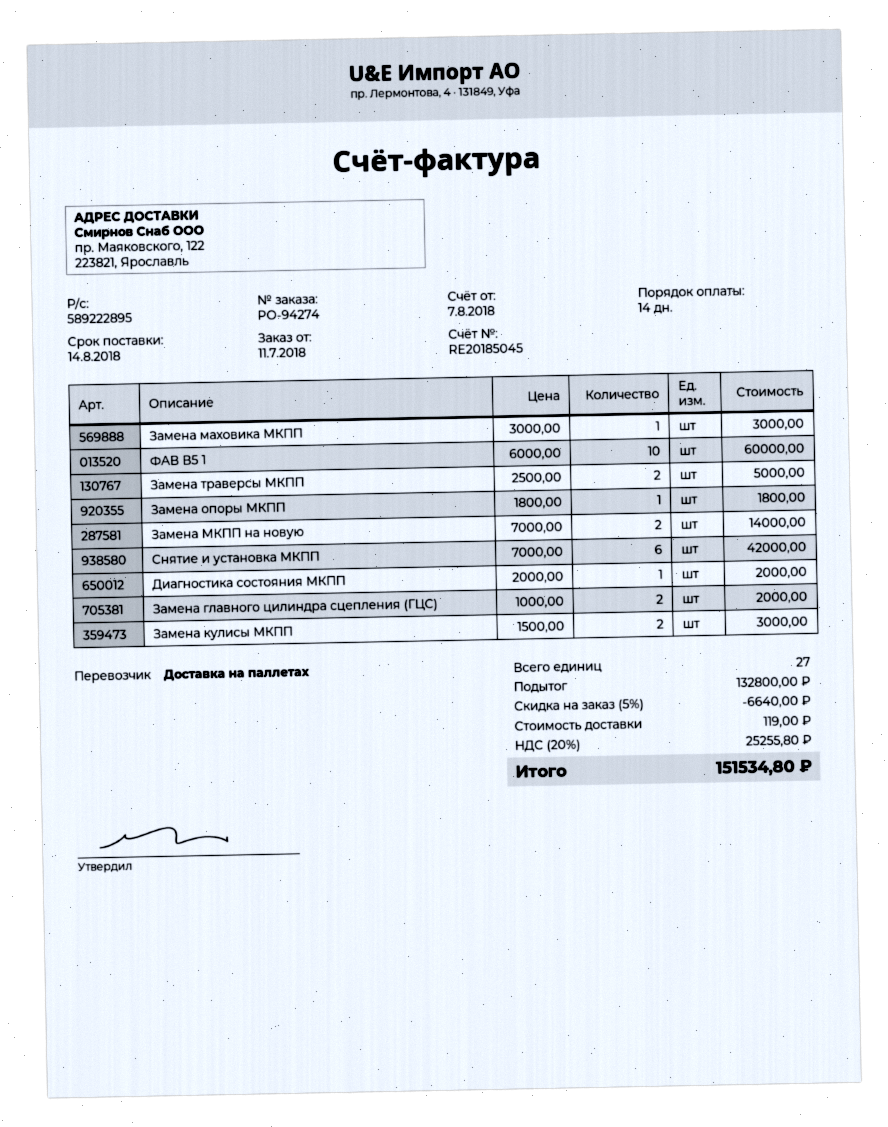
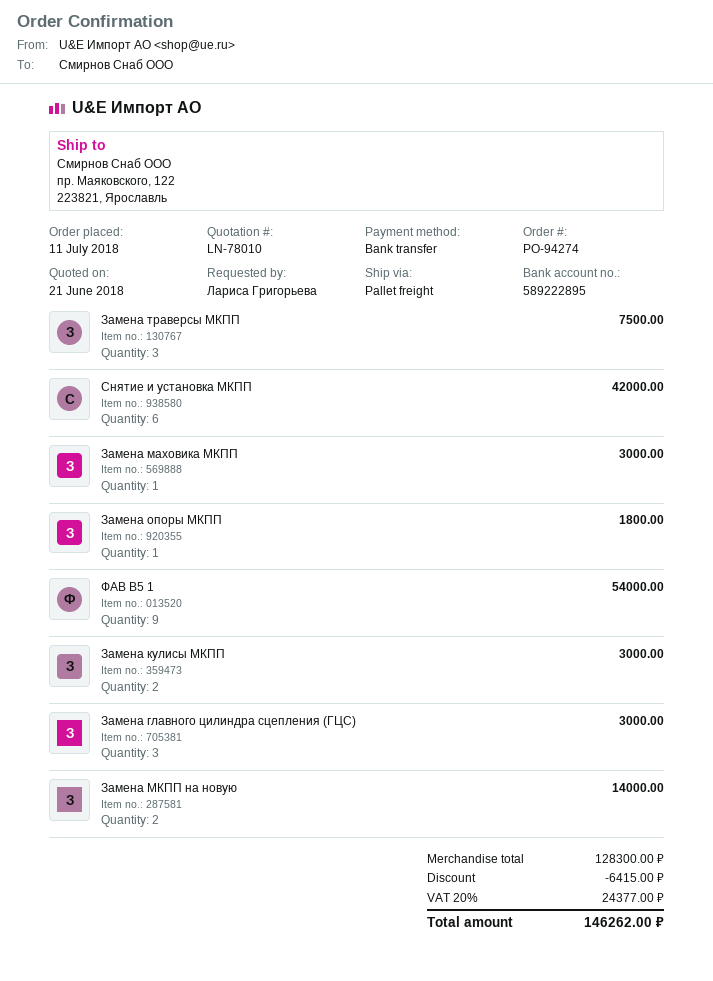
ФАВ В5 1: 10 for 60000.00 -> 9 for 54000.00
Замена траверсы МКПП: 2 for 5000.00 -> 3 for 7500.00
Диагностика состояния МКПП: 1 for 2000.00 -> none
Замена главного цилиндра сцепления (ГЦС): 2 for 2000.00 -> 3 for 3000.00
subtotal: 132800.00 -> 128300.00
discount: 6640.00 -> 6415.00
shipping: 119.00 -> none
tax: 20% = 25255.80 -> 20% = 24377.00
total: 151534.80 -> 146262.00

